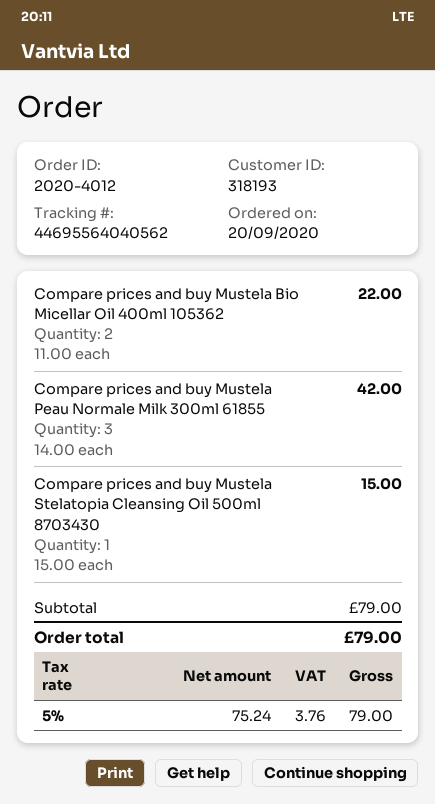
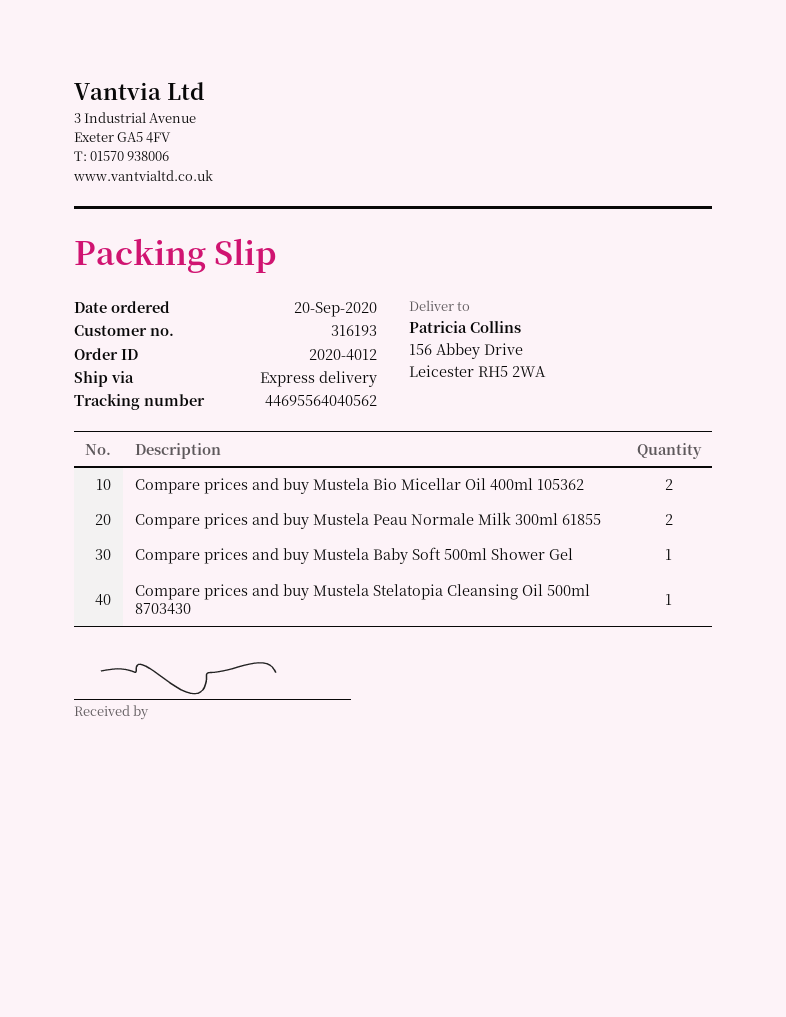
customer number: 318193 -> 316193
Compare prices and buy Mustela Peau Normale Milk 300ml 61855: 3 -> 2
Compare prices and buy Mustela Baby Soft 500ml Shower Gel: none -> 1

